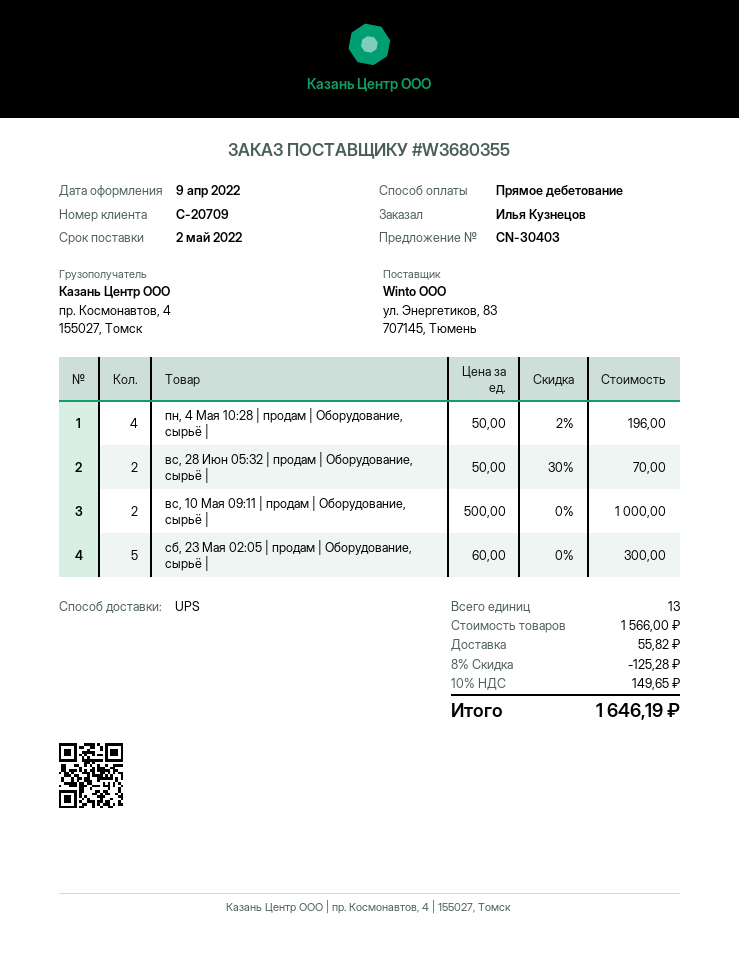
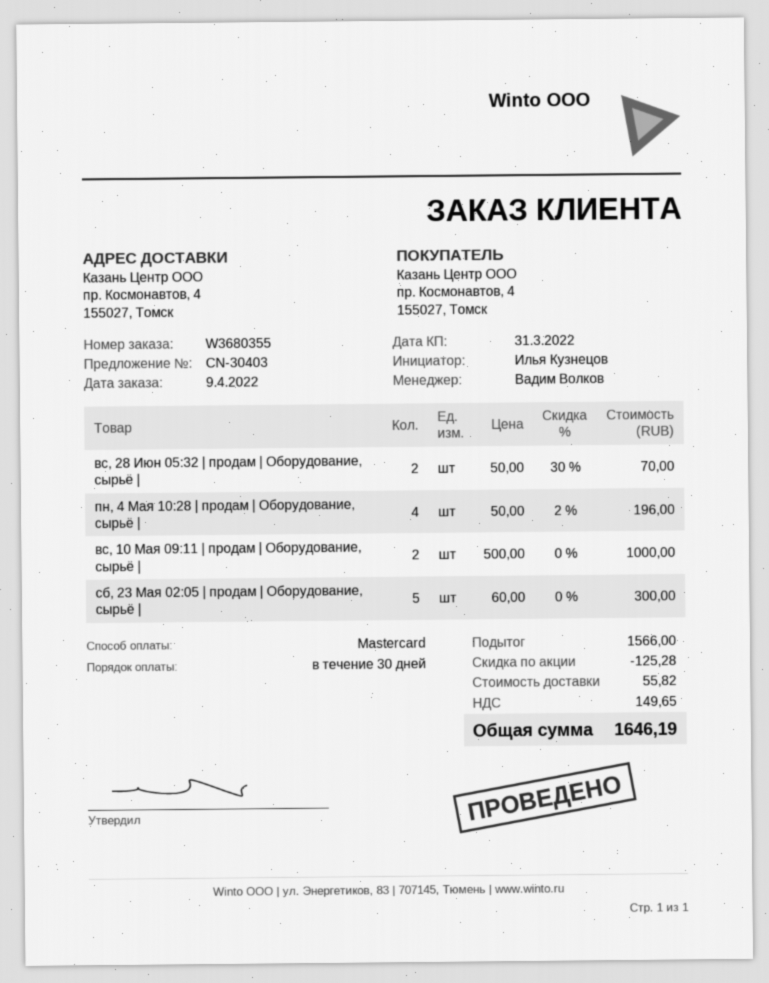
payment method: direct debit -> Mastercard

